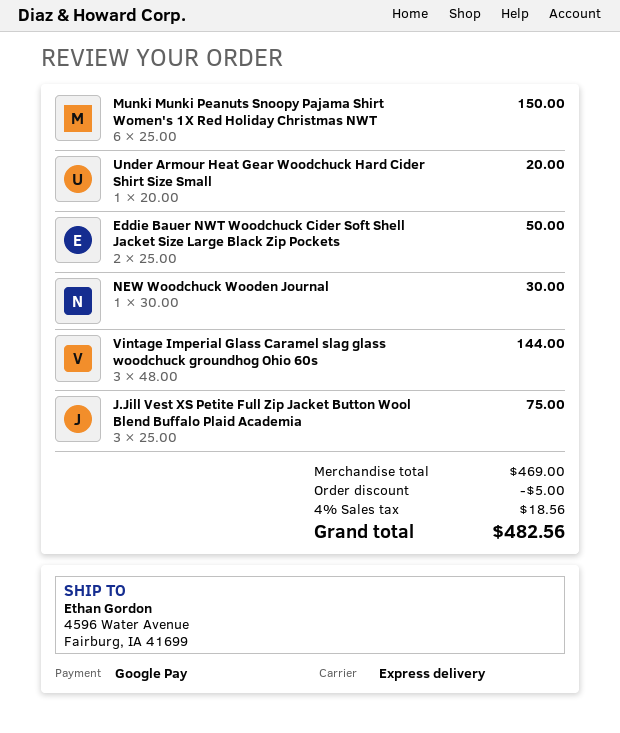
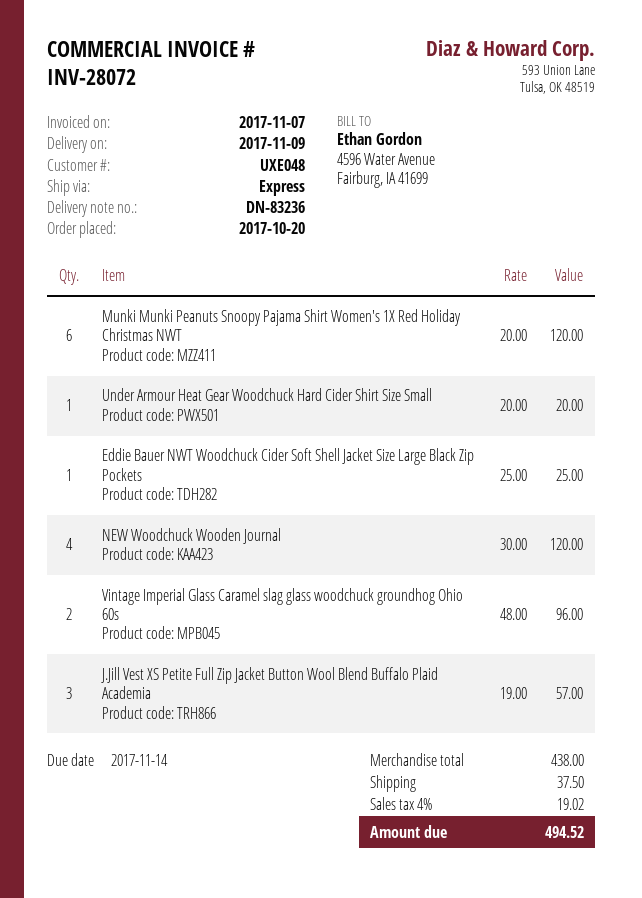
Munki Munki Peanuts Snoopy Pajama Shirt Women's 1X Red Holiday Christmas NWT: 6 x 25.00 = 150.00 -> 6 x 20.00 = 120.00
Eddie Bauer NWT Woodchuck Cider Soft Shell Jacket Size Large Black Zip Pockets: 2 x 25.00 = 50.00 -> 1 x 25.00 = 25.00
NEW Woodchuck Wooden Journal: 1 x 30.00 = 30.00 -> 4 x 30.00 = 120.00
Vintage Imperial Glass Caramel slag glass woodchuck groundhog Ohio 60s: 3 x 48.00 = 144.00 -> 2 x 48.00 = 96.00
J.Jill Vest XS Petite Full Zip Jacket Button Wool Blend Buffalo Plaid Academia: 3 x 25.00 = 75.00 -> 3 x 19.00 = 57.00
subtotal: 469.00 -> 438.00
discount: 5.00 -> none
shipping: none -> 37.50
tax: 4% = 18.56 -> 4% = 19.02
total: 482.56 -> 494.52

